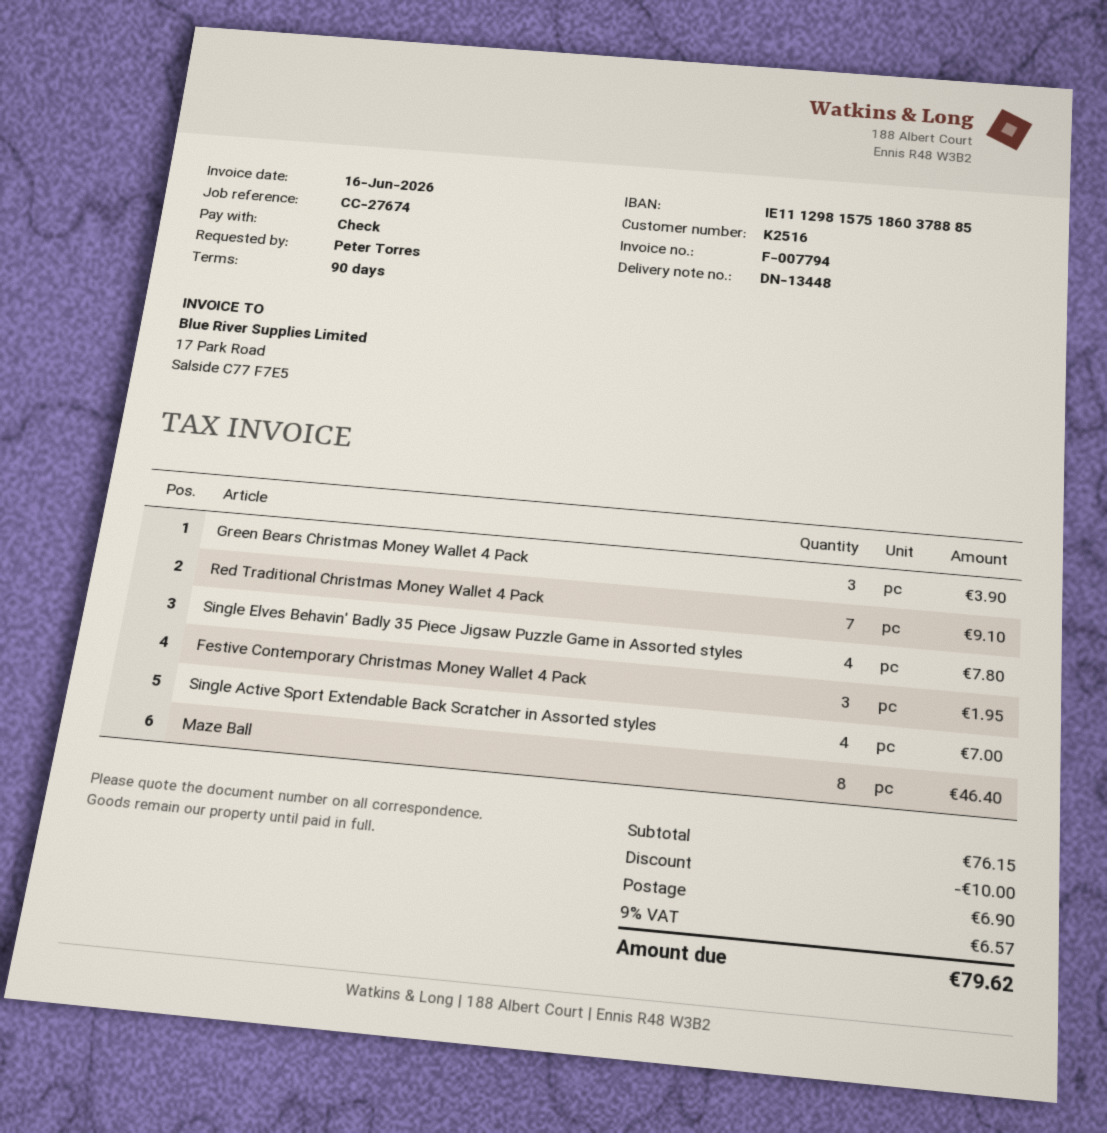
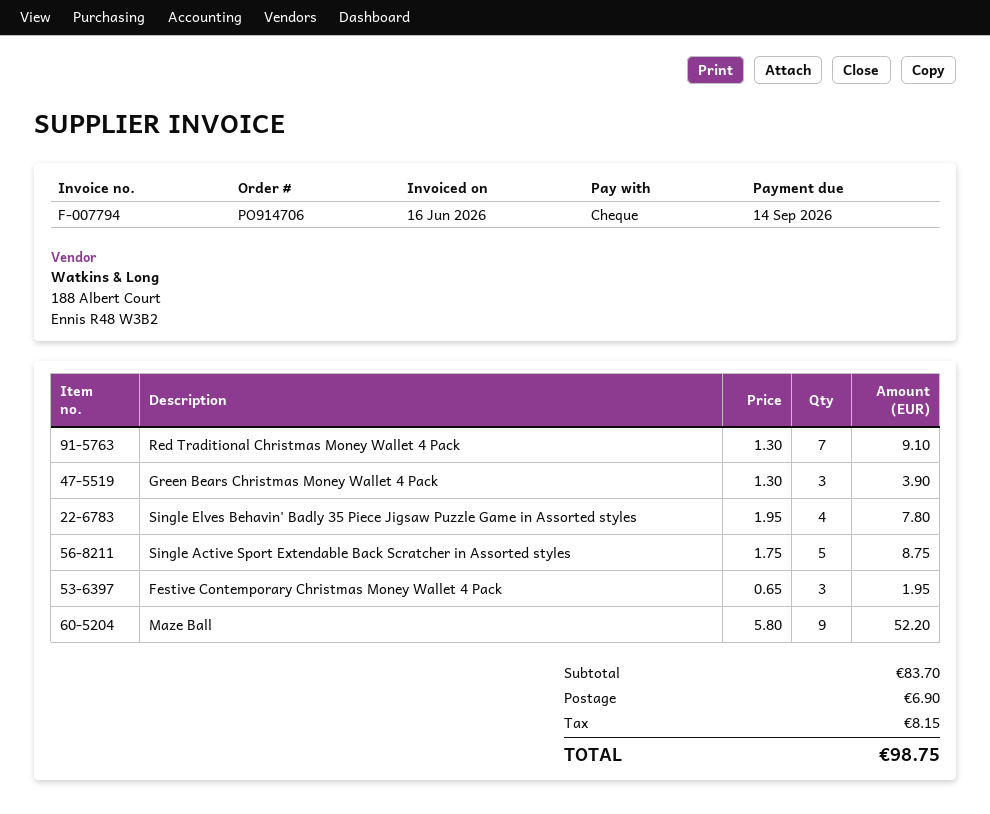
Single Active Sport Extendable Back Scratcher in Assorted styles: 4 for 7.00 -> 5 for 8.75
Maze Ball: 8 for 46.40 -> 9 for 52.20
subtotal: 76.15 -> 83.70
discount: 10.00 -> none
tax: 6.57 -> 8.15
total: 79.62 -> 98.75

